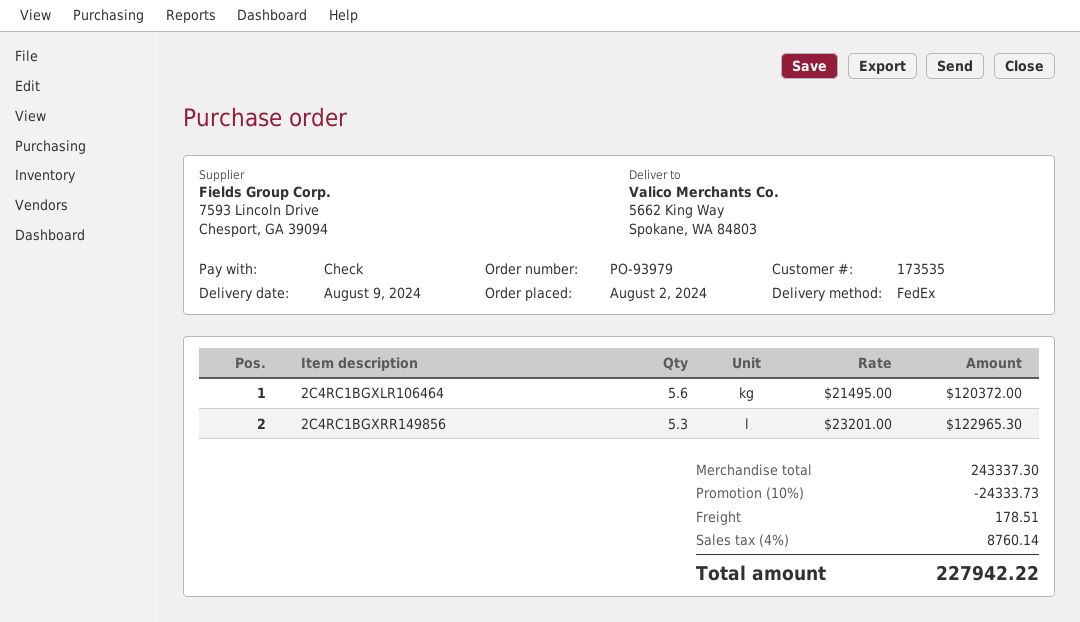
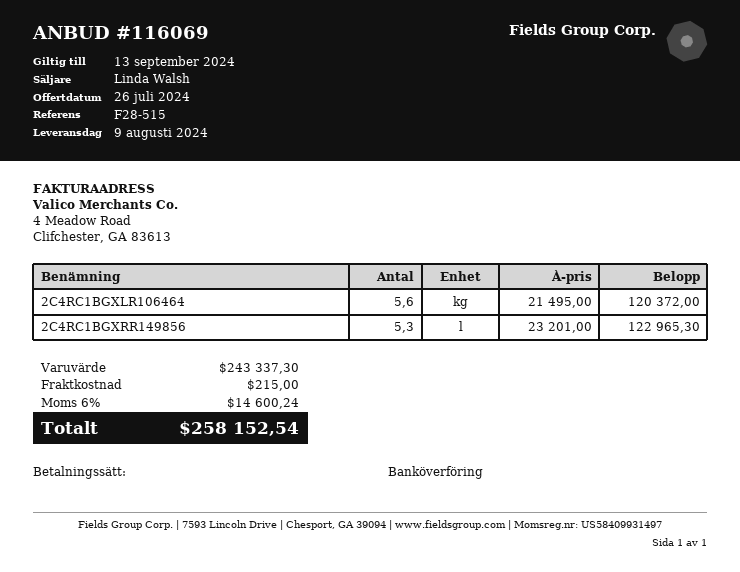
payment method: cheque -> bank transfer
discount: 10% = 24333.73 -> none
shipping: 178.51 -> 215.00
tax: 4% = 8760.14 -> 6% = 14600.24
total: 227942.22 -> 258152.54

